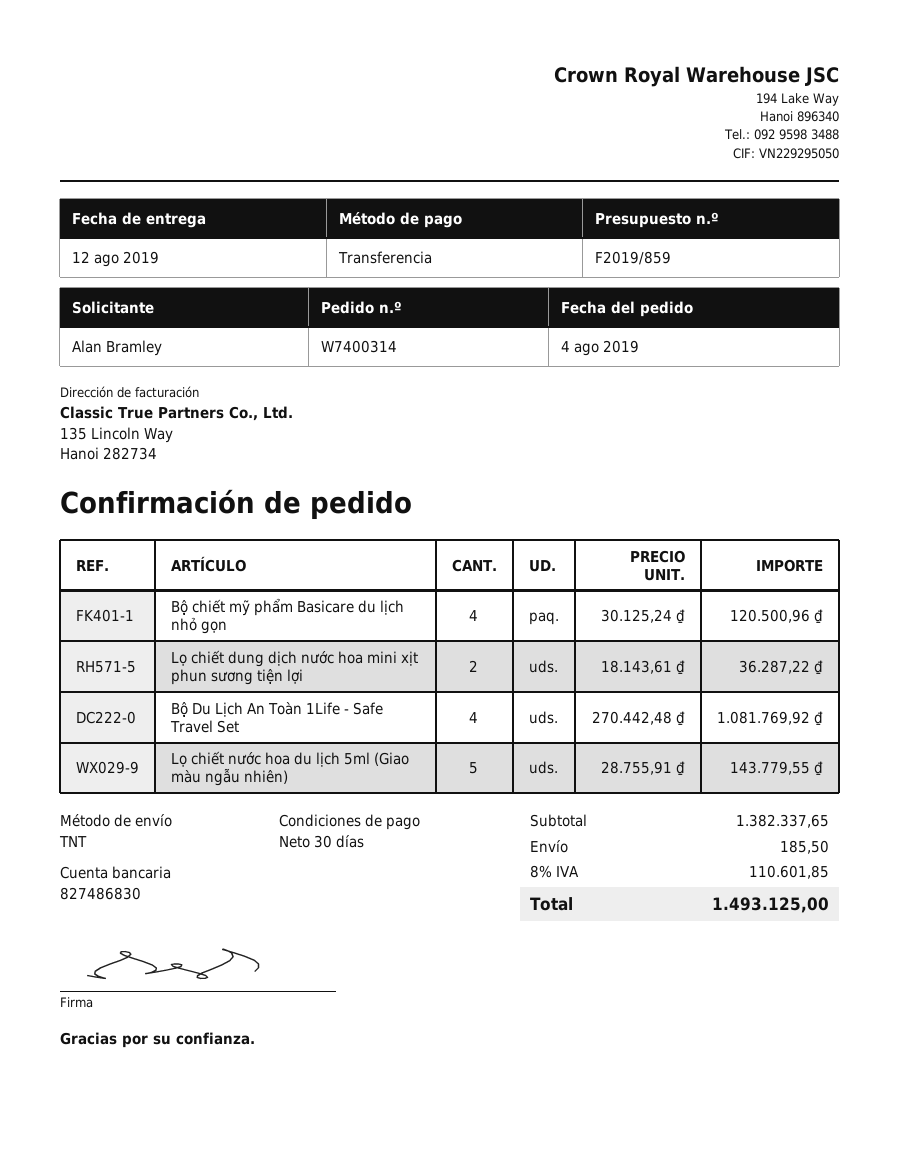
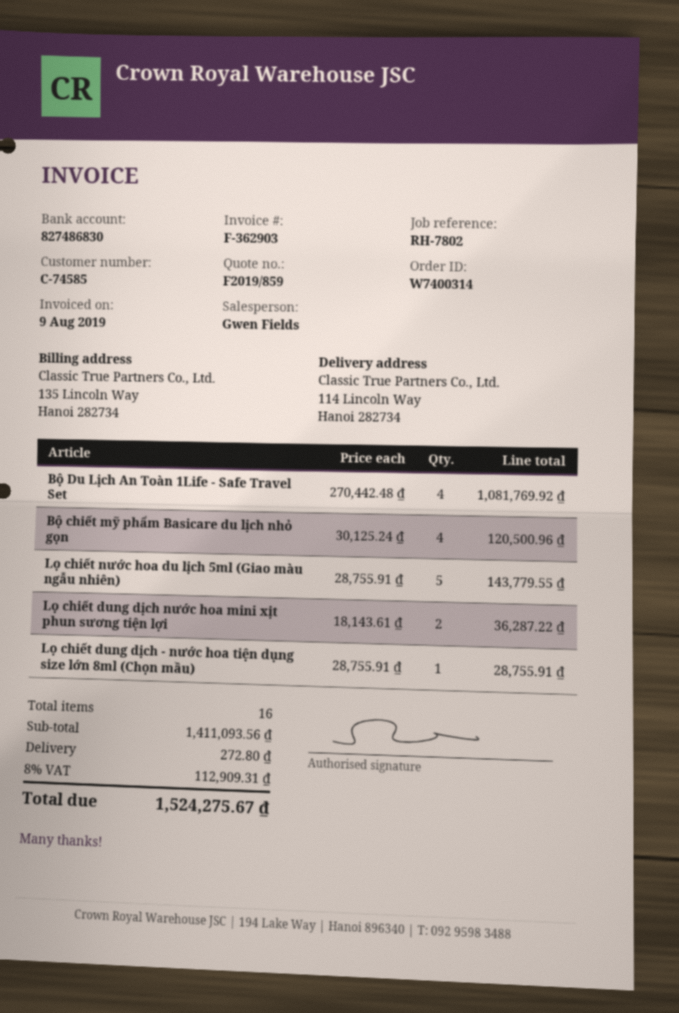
Lọ chiết dung dịch - nước hoa tiện dụng size lớn 8ml (Chọn mầu): none -> 1 x 28755.91 = 28755.91
subtotal: 1382337.65 -> 1411093.56
shipping: 185.50 -> 272.80
tax: 8% = 110601.85 -> 8% = 112909.31
total: 1493125.00 -> 1524275.67

